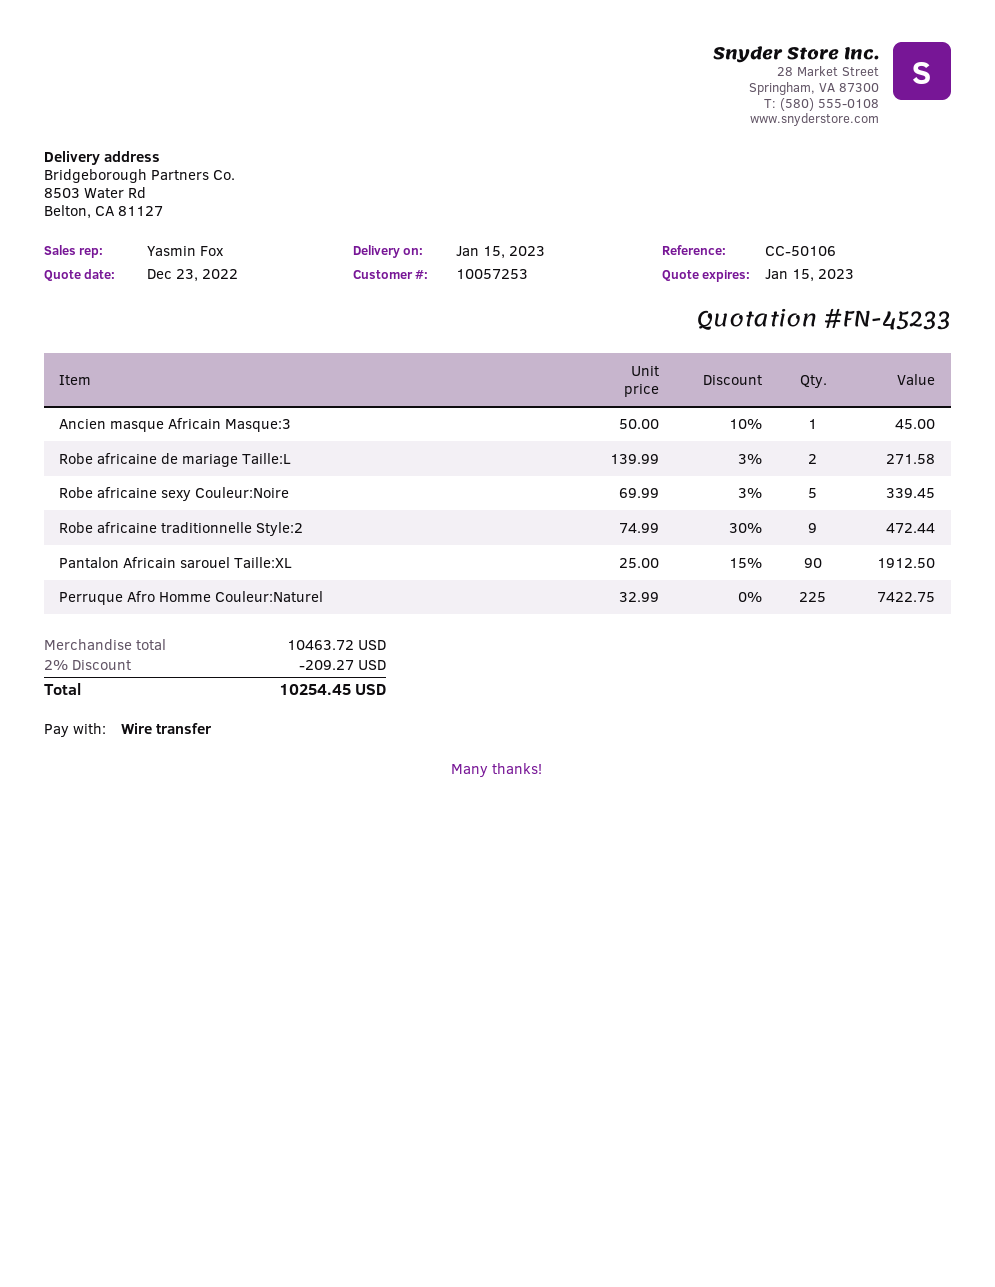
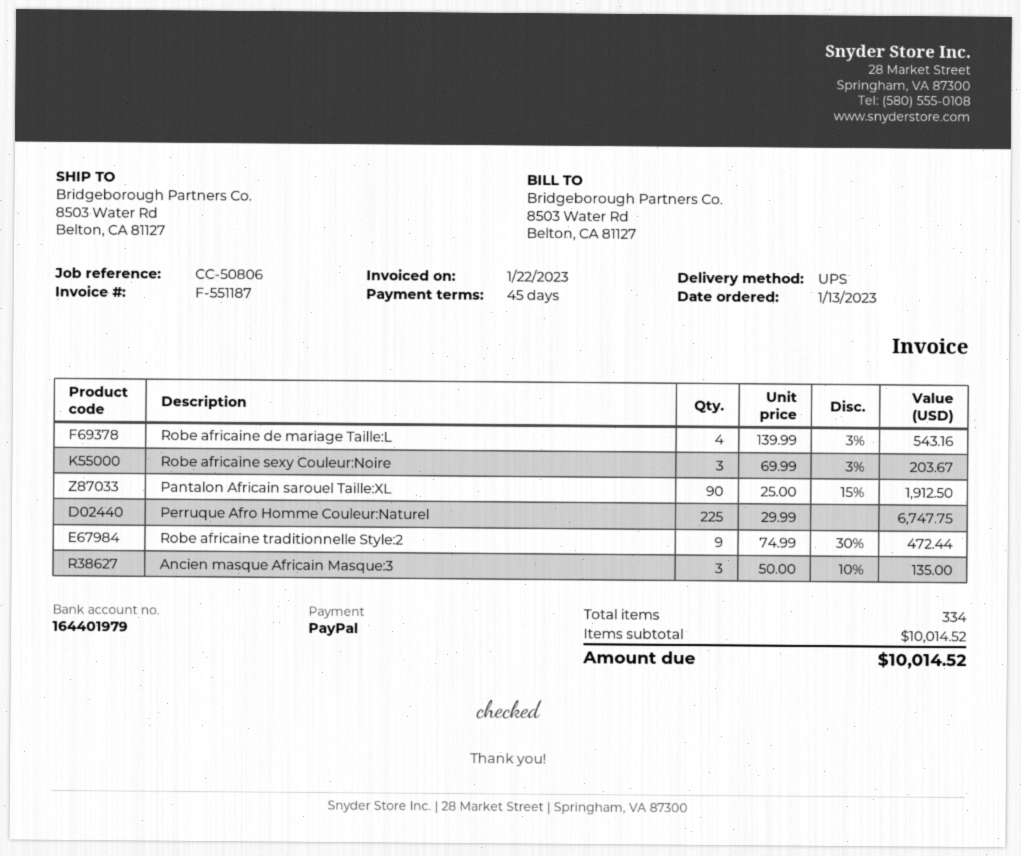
reference: CC-50106 -> CC-50806
payment method: bank transfer -> PayPal
Ancien masque Africain Masque:3: 1 x 50.00 - 10% = 45.00 -> 3 x 50.00 - 10% = 135.00
Robe africaine de mariage Taille:L: 2 x 139.99 - 3% = 271.58 -> 4 x 139.99 - 3% = 543.16
Robe africaine sexy Couleur:Noire: 5 x 69.99 - 3% = 339.45 -> 3 x 69.99 - 3% = 203.67
Perruque Afro Homme Couleur:Naturel: 225 x 32.99 = 7422.75 -> 225 x 29.99 = 6747.75
subtotal: 10463.72 -> 10014.52
discount: 2% = 209.27 -> none
total: 10254.45 -> 10014.52

